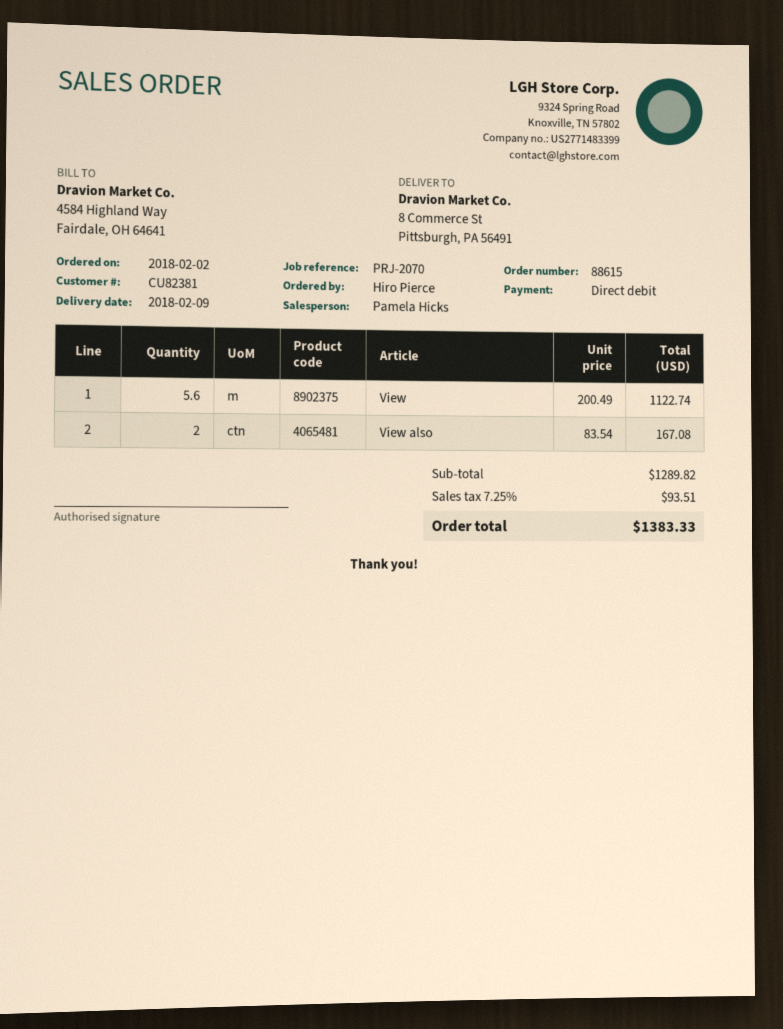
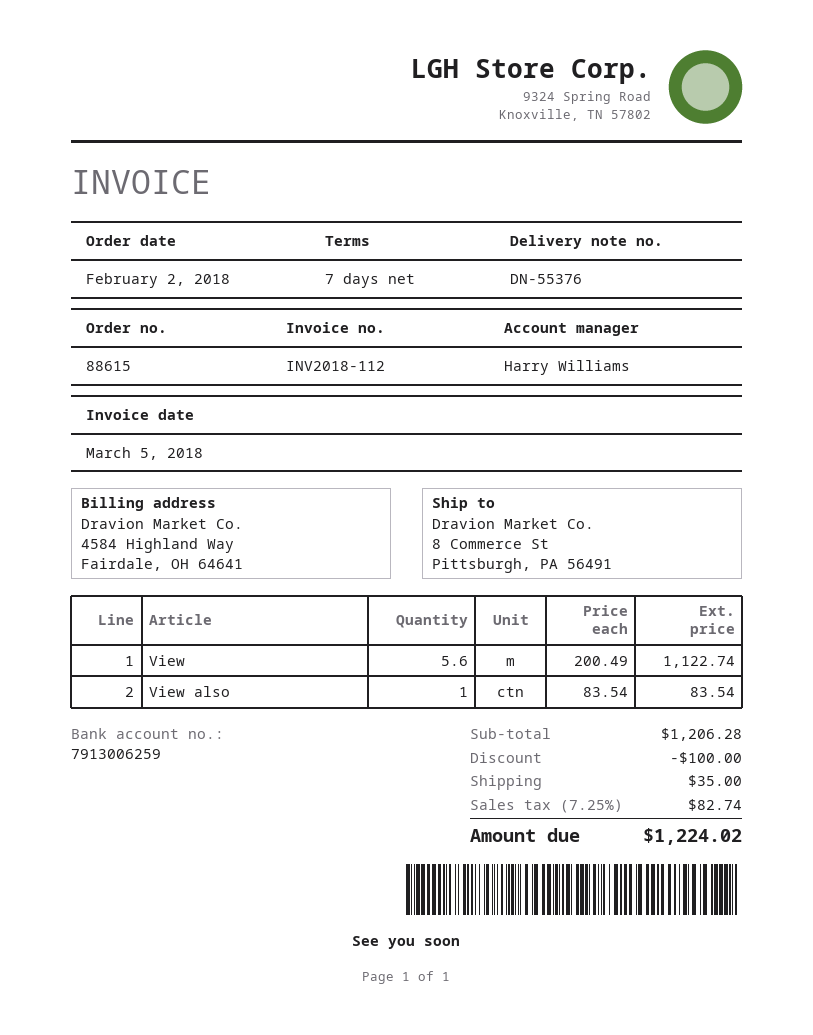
sales rep: Pamela Hicks -> Harry Williams
View also: 2 x 83.54 = 167.08 -> 1 x 83.54 = 83.54
subtotal: 1289.82 -> 1206.28
discount: none -> 100.00
shipping: none -> 35.00
tax: 7.25% = 93.51 -> 7.25% = 82.74
total: 1383.33 -> 1224.02

